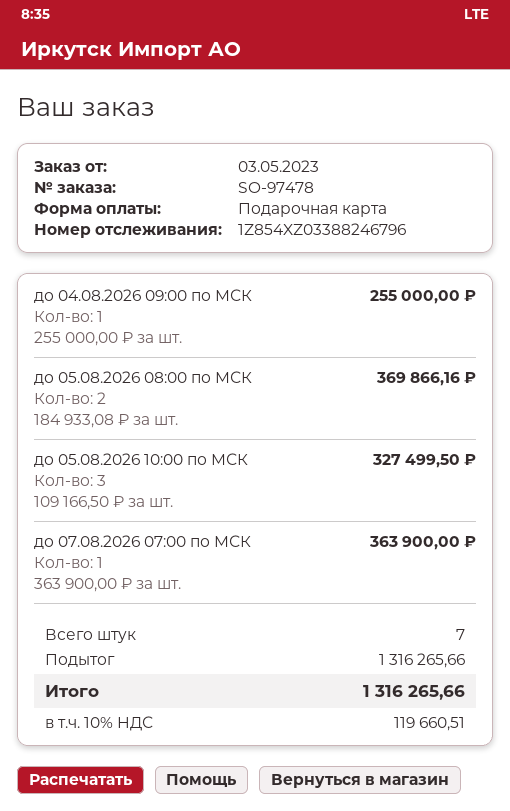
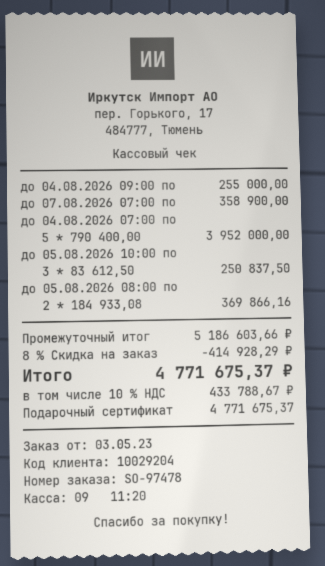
до 05.08.2026 10:00 по МСК: 3 x 109166.50 = 327499.50 -> 3 x 83612.50 = 250837.50
до 07.08.2026 07:00 по МСК: 1 x 363900.00 = 363900.00 -> 1 x 358900.00 = 358900.00
до 04.08.2026 07:00 по: none -> 5 x 790400.00 = 3952000.00
subtotal: 1316265.66 -> 5186603.66
discount: none -> 8% = 414928.29
tax: 10% = 119660.51 -> 10% = 433788.67
total: 1316265.66 -> 4771675.37

